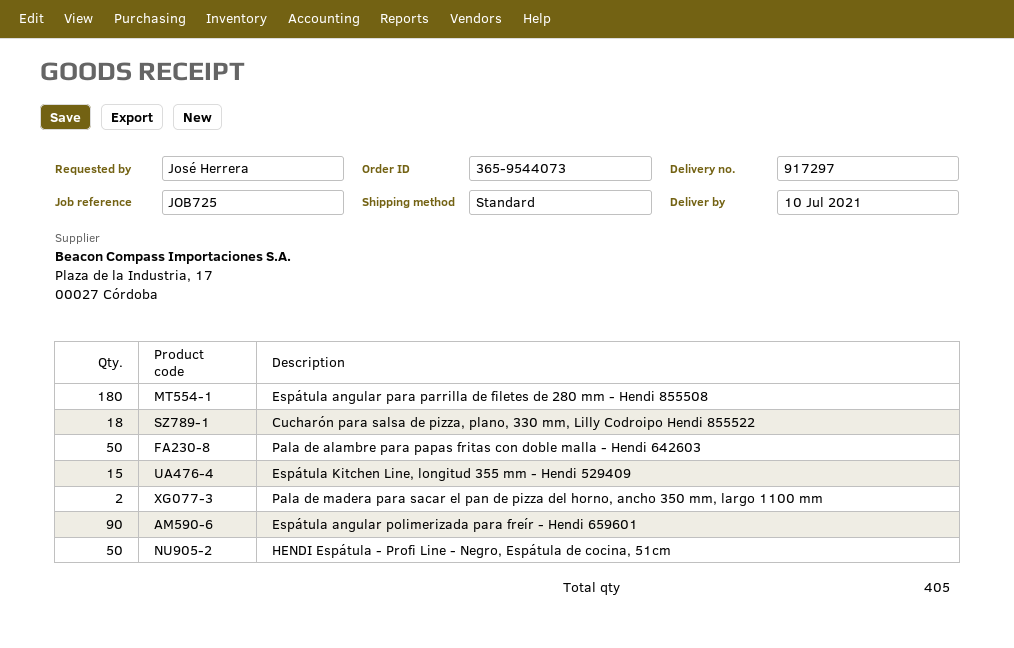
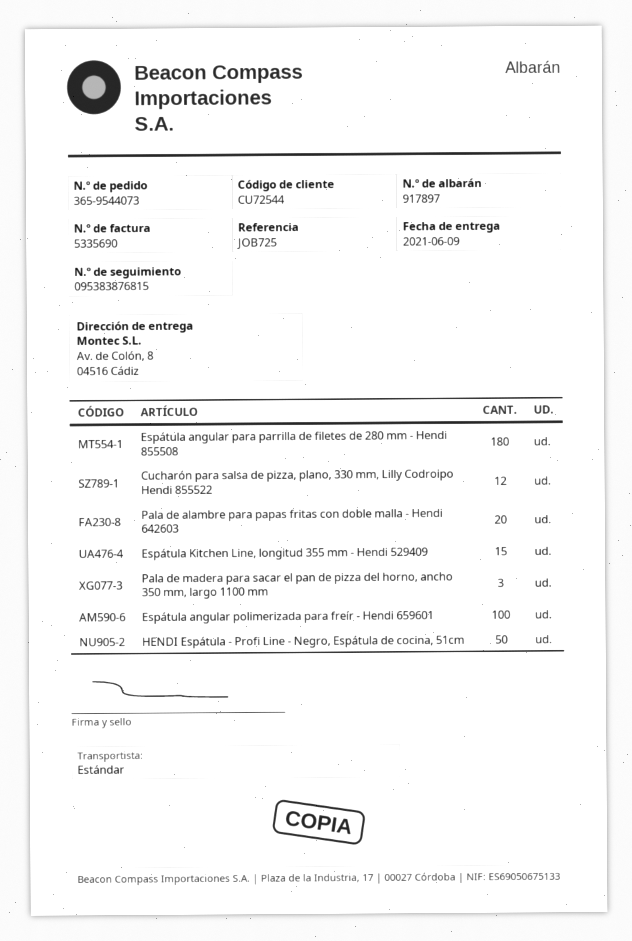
delivery note number: 917297 -> 917897
delivery date: 2021-07-10 -> 2021-06-09
Cucharón para salsa de pizza, plano, 330 mm, Lilly Codroipo Hendi 855522: 18 -> 12
Pala de alambre para papas fritas con doble malla - Hendi 642603: 50 -> 20
Pala de madera para sacar el pan de pizza del horno, ancho 350 mm, largo 1100 mm: 2 -> 3
Espátula angular polimerizada para freír - Hendi 659601: 90 -> 100

